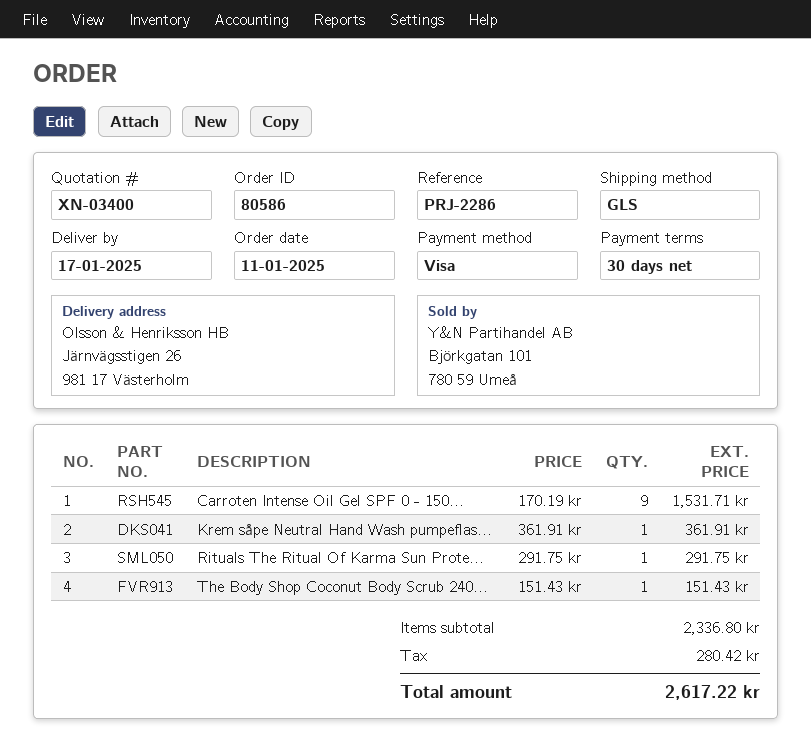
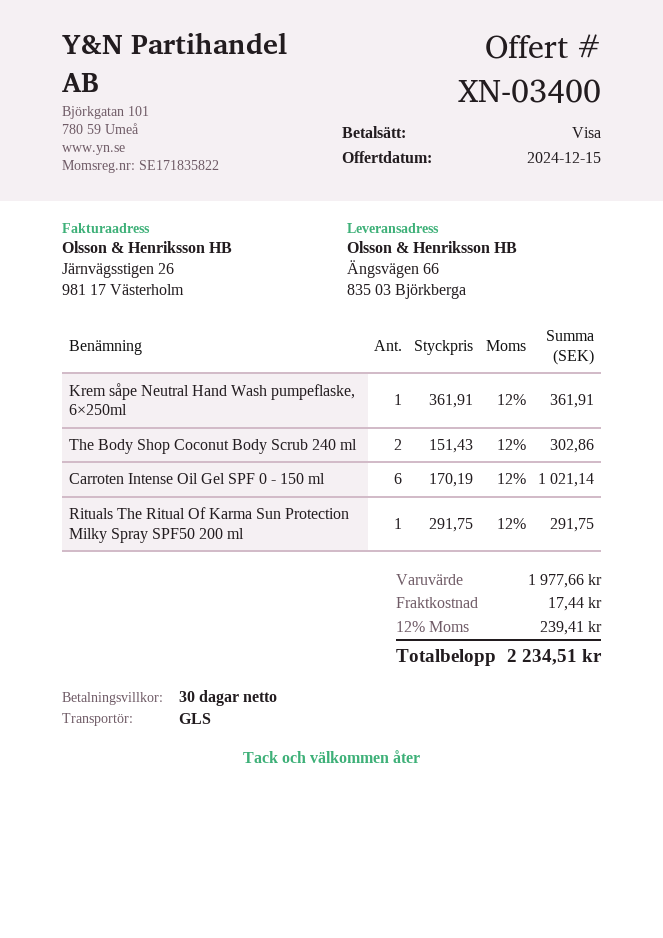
ship to: Järnvägsstigen 26, 981 17 Västerholm -> Ängsvägen 66, 835 03 Björkberga
Carroten Intense Oil Gel SPF 0 - 150...: 9 x 170.19 = 1531.71 -> 6 x 170.19 = 1021.14
The Body Shop Coconut Body Scrub 240...: 1 x 151.43 = 151.43 -> 2 x 151.43 = 302.86
subtotal: 2336.80 -> 1977.66
shipping: none -> 17.44
tax: 280.42 -> 239.41
total: 2617.22 -> 2234.51

